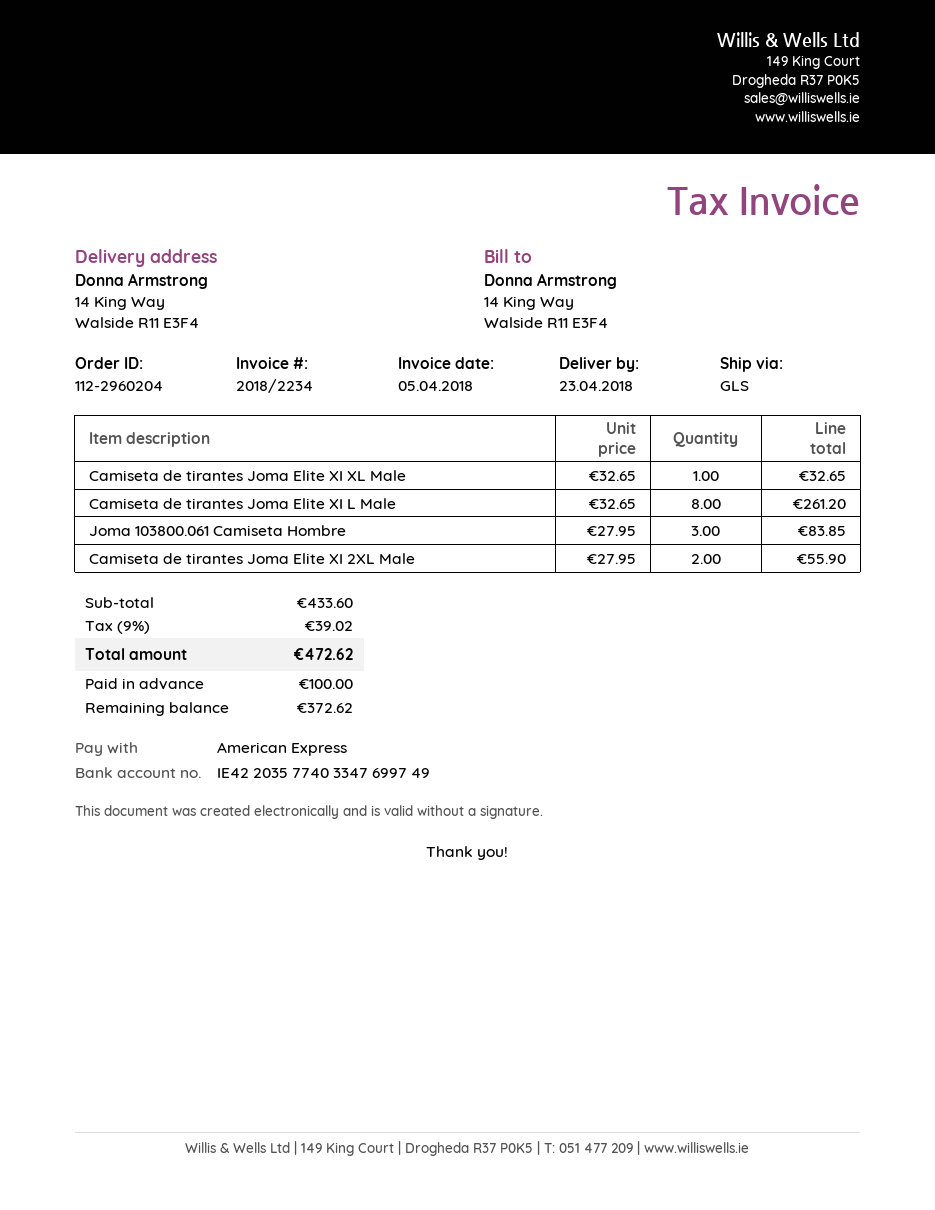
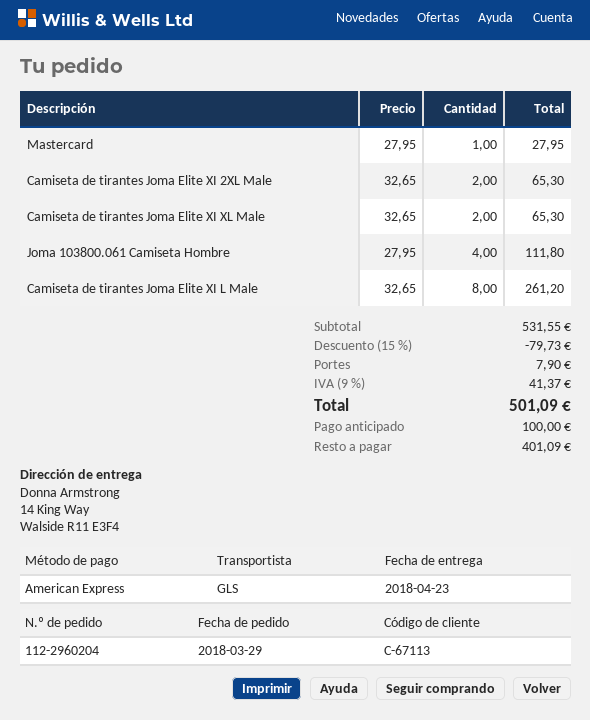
Camiseta de tirantes Joma Elite XI XL Male: 1 x 32.65 = 32.65 -> 2 x 32.65 = 65.30
Joma 103800.061 Camiseta Hombre: 3 x 27.95 = 83.85 -> 4 x 27.95 = 111.80
Camiseta de tirantes Joma Elite XI 2XL Male: 2 x 27.95 = 55.90 -> 2 x 32.65 = 65.30
Mastercard: none -> 1 x 27.95 = 27.95
subtotal: 433.60 -> 531.55
discount: none -> 15% = 79.73
shipping: none -> 7.90
tax: 9% = 39.02 -> 9% = 41.37
total: 472.62 -> 501.09
balance: 372.62 -> 401.09

